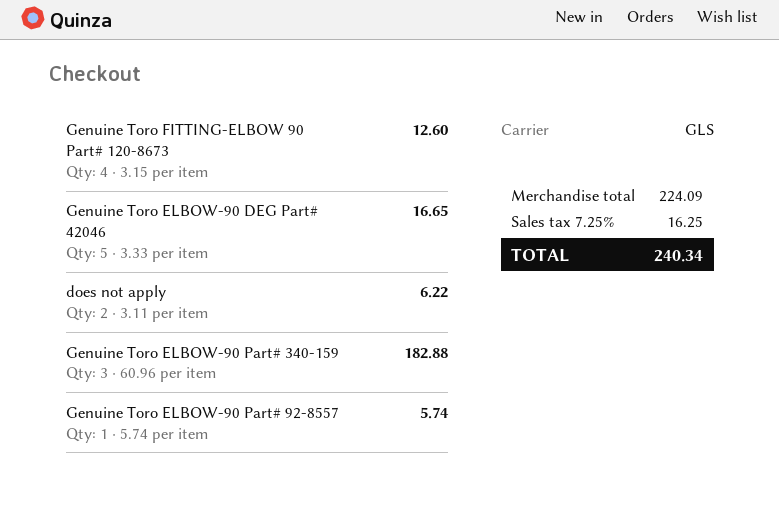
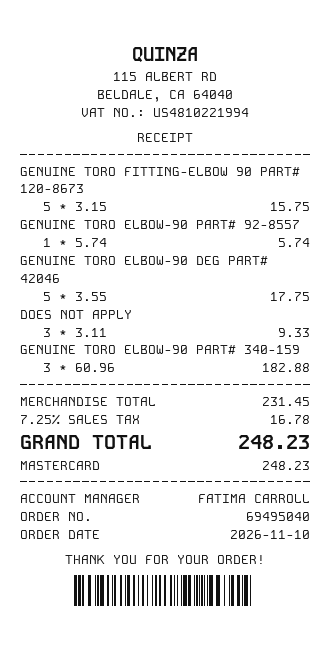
Genuine Toro FITTING-ELBOW 90 Part# 120-8673: 4 x 3.15 = 12.60 -> 5 x 3.15 = 15.75
Genuine Toro ELBOW-90 DEG Part# 42046: 5 x 3.33 = 16.65 -> 5 x 3.55 = 17.75
does not apply: 2 x 3.11 = 6.22 -> 3 x 3.11 = 9.33
subtotal: 224.09 -> 231.45
tax: 7.25% = 16.25 -> 7.25% = 16.78
total: 240.34 -> 248.23

